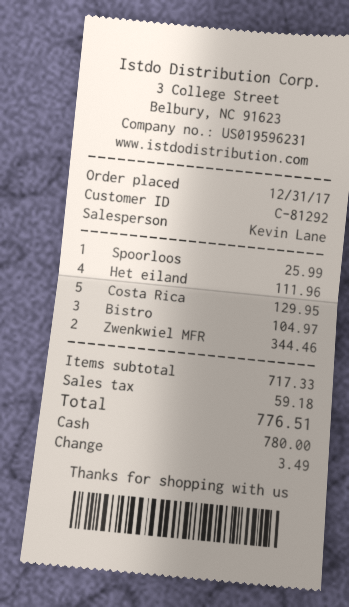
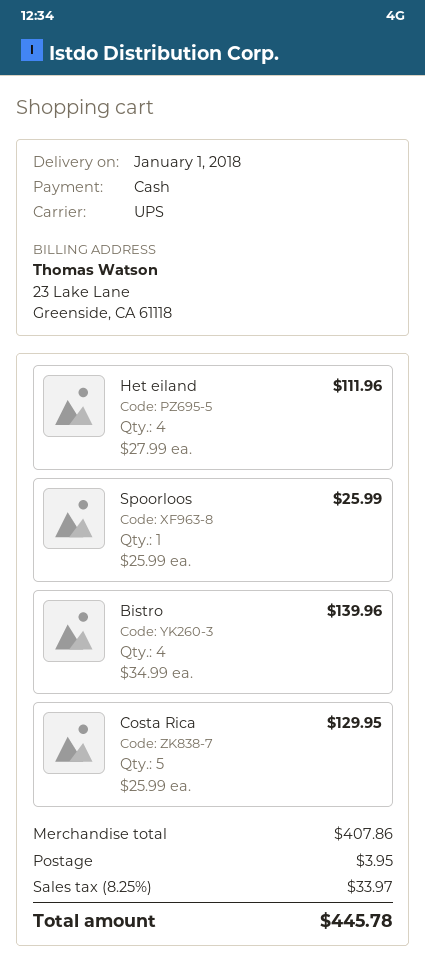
Bistro: 3 for 104.97 -> 4 for 139.96
Zwenkwiel MFR: 2 for 344.46 -> none
subtotal: 717.33 -> 407.86
shipping: none -> 3.95
tax: 59.18 -> 33.97
total: 776.51 -> 445.78

